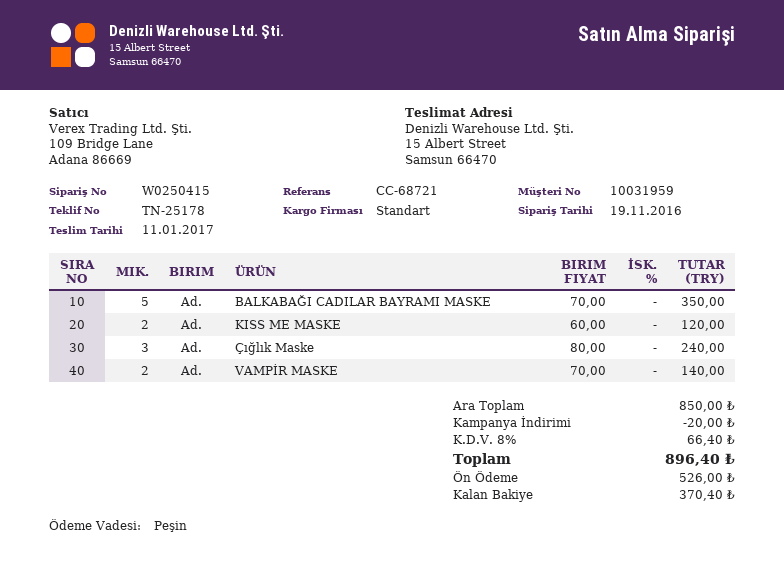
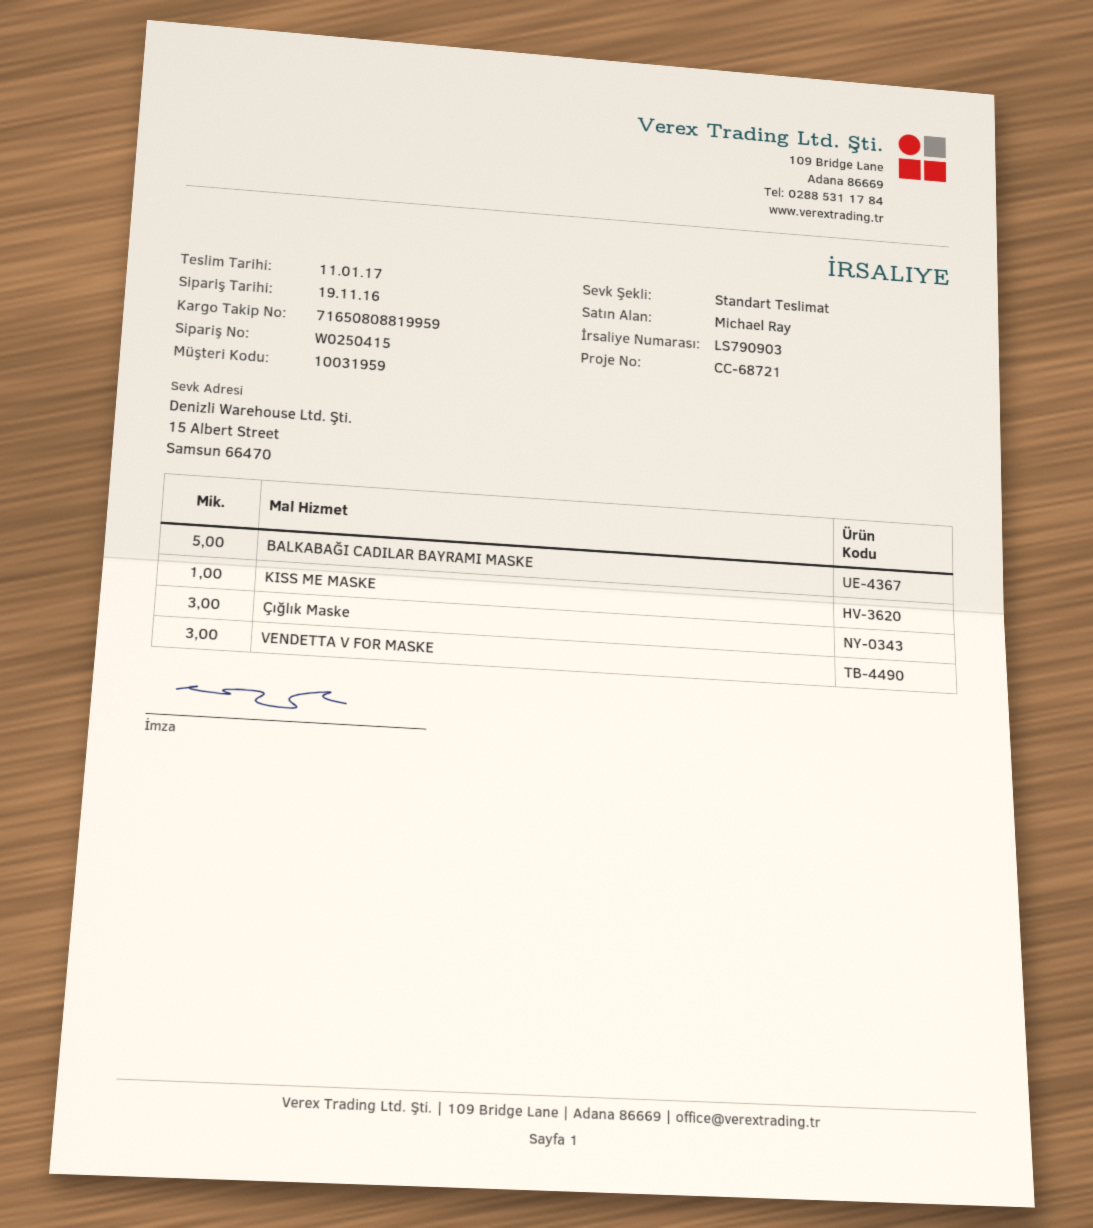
KISS ME MASKE: 2 -> 1
VAMPİR MASKE: 2 -> none
VENDETTA V FOR MASKE: none -> 3

